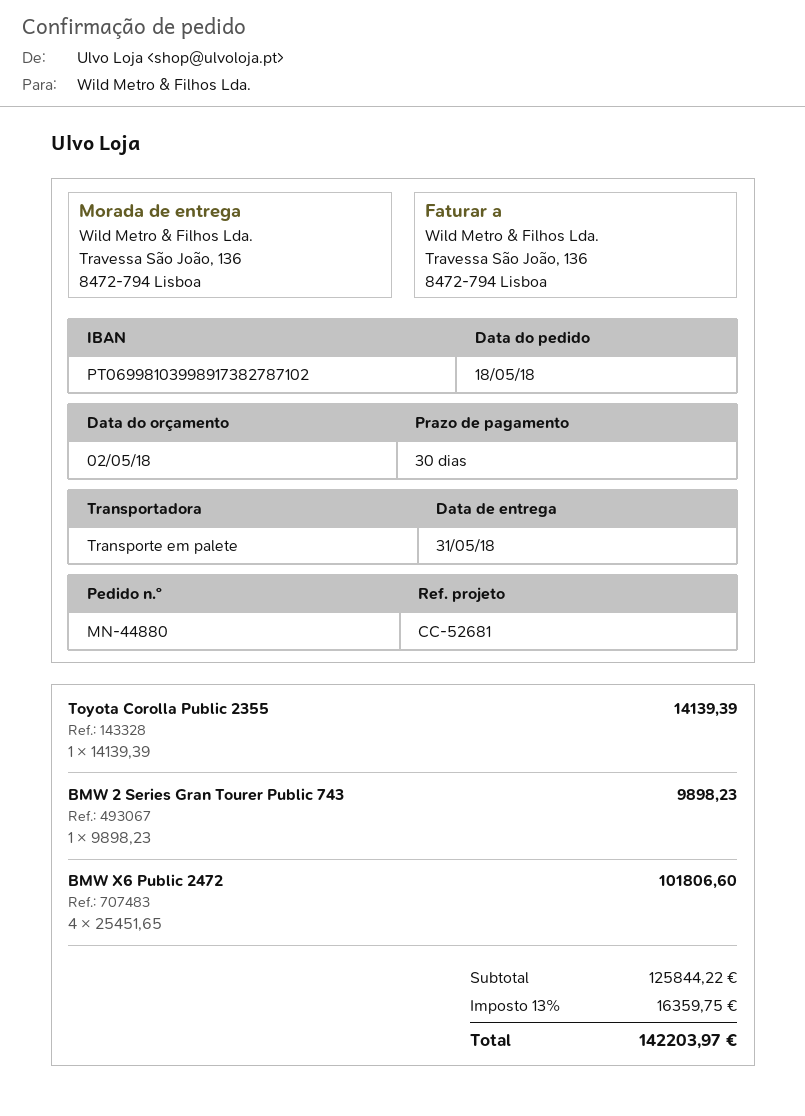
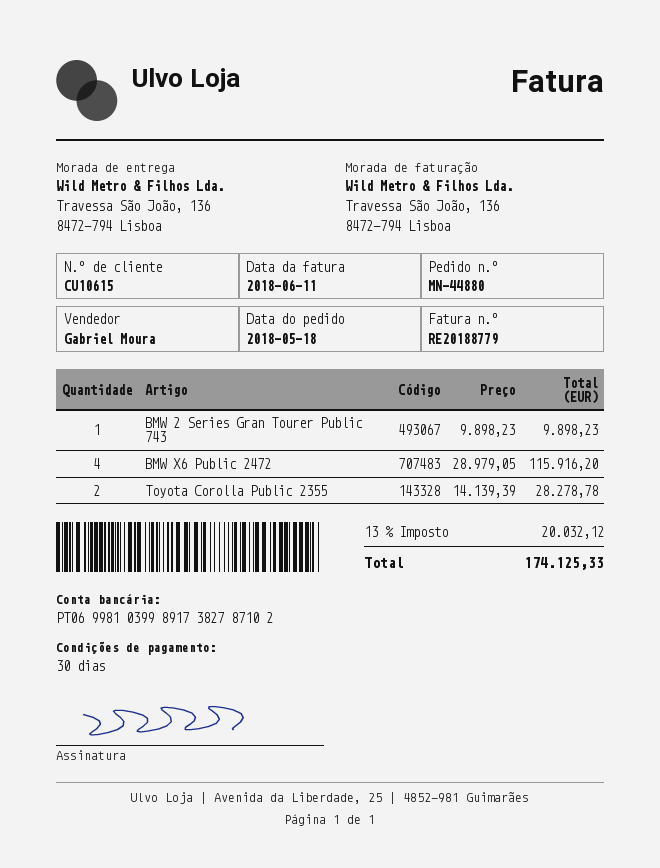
Toyota Corolla Public 2355: 1 x 14139.39 = 14139.39 -> 2 x 14139.39 = 28278.78
BMW X6 Public 2472: 4 x 25451.65 = 101806.60 -> 4 x 28979.05 = 115916.20
tax: 13% = 16359.75 -> 13% = 20032.12
total: 142203.97 -> 174125.33

